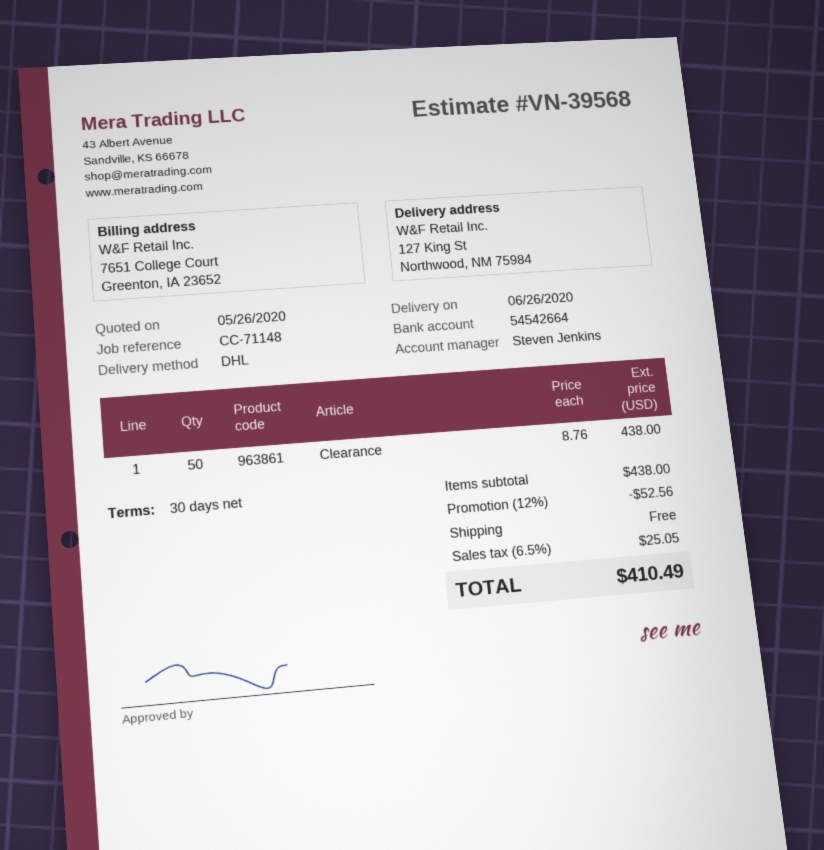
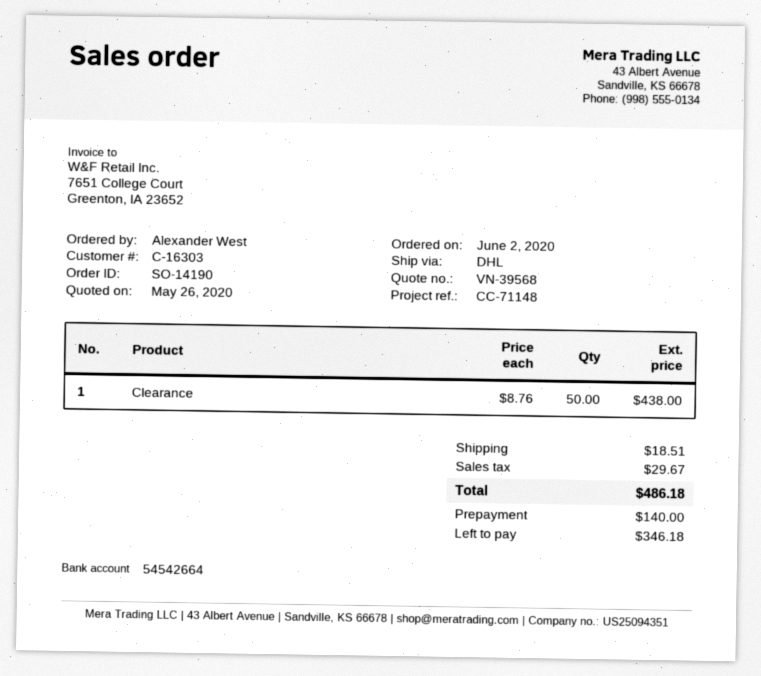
discount: 12% = 52.56 -> none
shipping: 0.00 -> 18.51
tax: 25.05 -> 29.67
total: 410.49 -> 486.18

